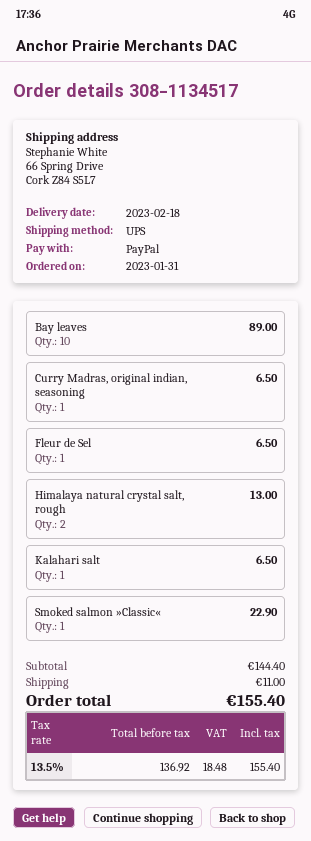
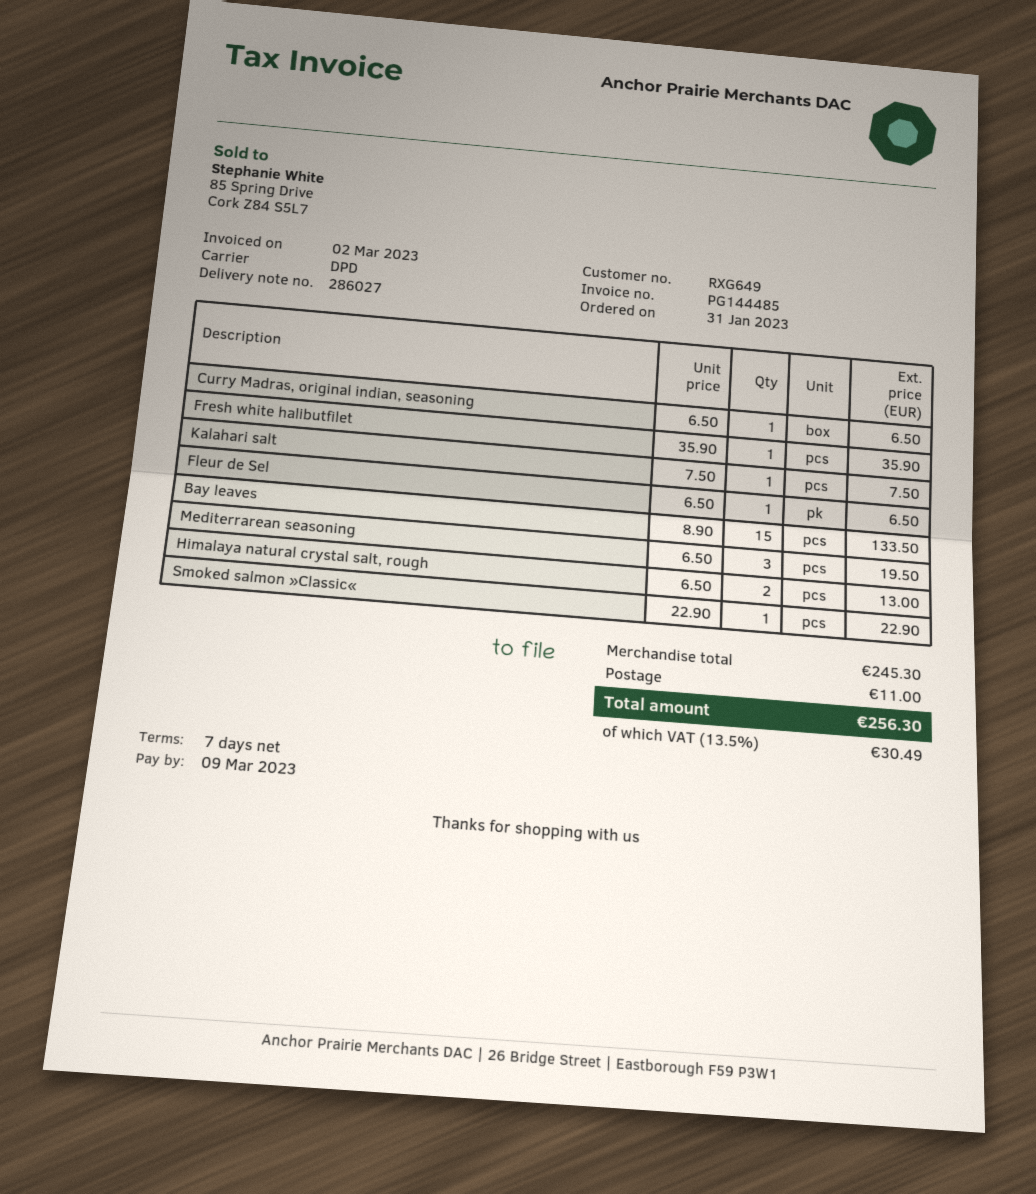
shipping method: UPS -> DPD
Bay leaves: 10 for 89.00 -> 15 for 133.50
Kalahari salt: 1 for 6.50 -> 1 for 7.50
Fresh white halibutfilet: none -> 1 for 35.90
Mediterrarean seasoning: none -> 3 for 19.50
subtotal: 144.40 -> 245.30
tax: 13.5% = 18.48 -> 13.5% = 30.49
total: 155.40 -> 256.30

